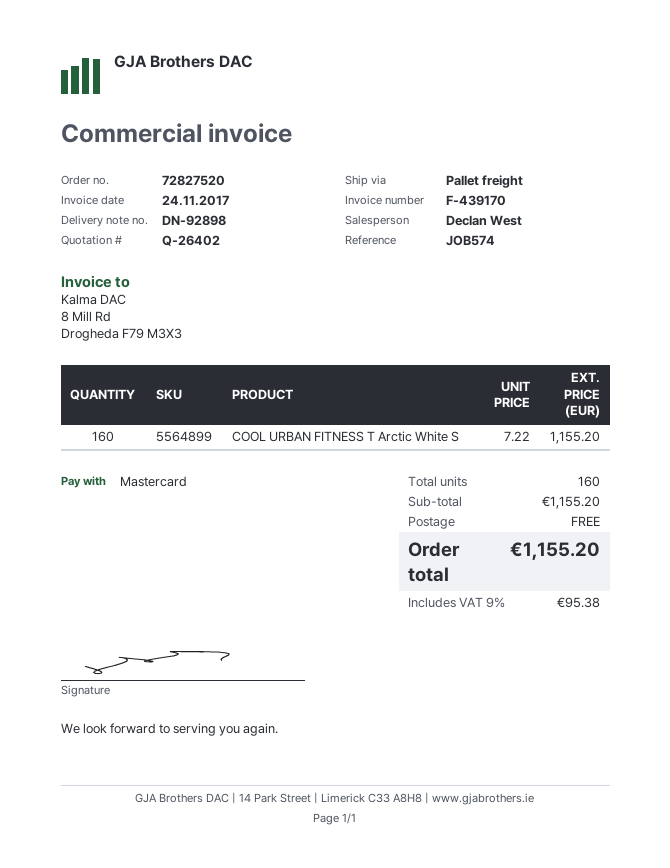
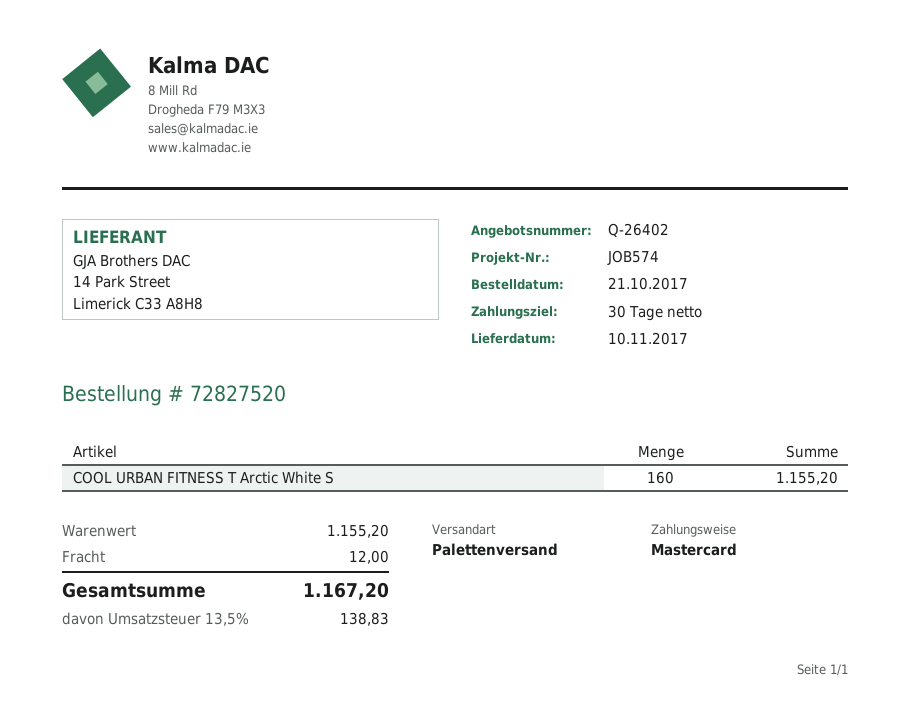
shipping: 0.00 -> 12.00
tax: 9% = 95.38 -> 13.5% = 138.83
total: 1155.20 -> 1167.20

